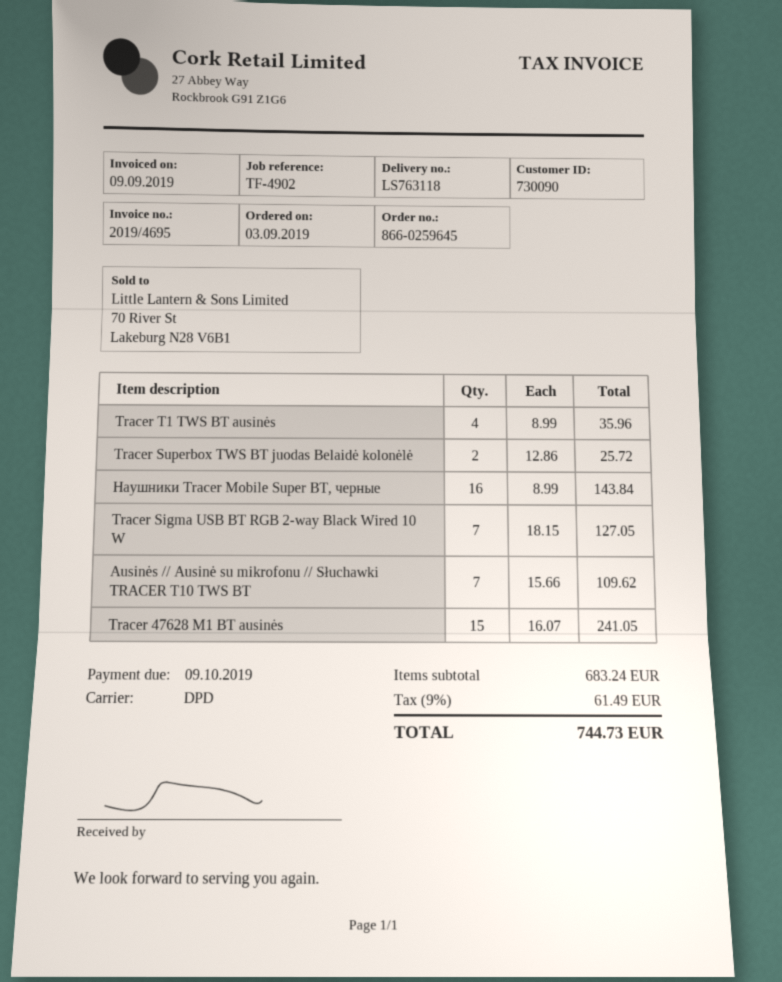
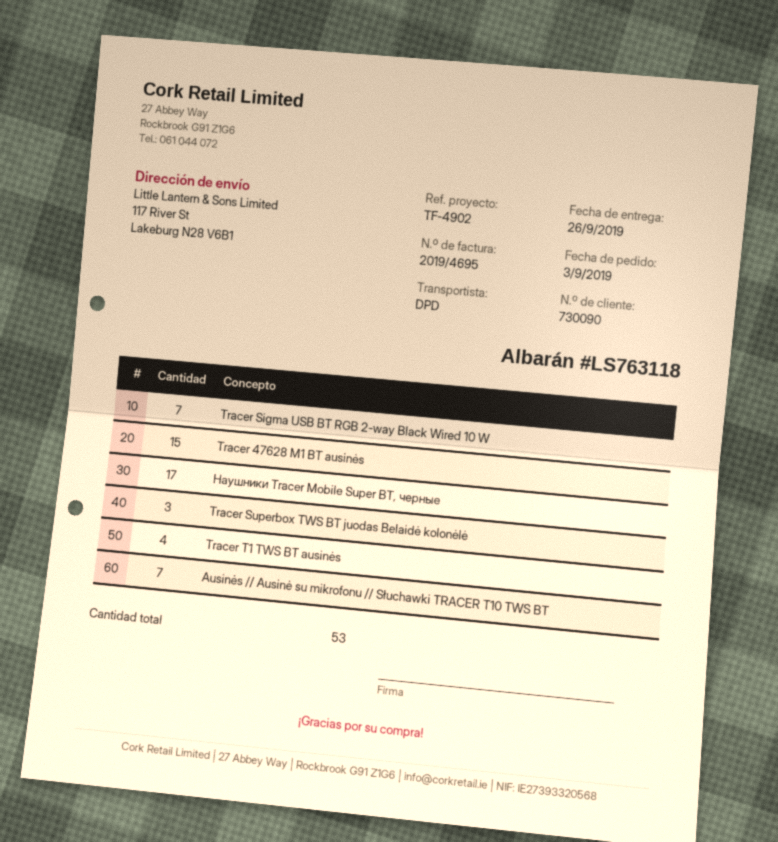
Tracer Superbox TWS BT juodas Belaidė kolonėlė: 2 -> 3
Наушники Tracer Mobile Super BT, черные: 16 -> 17

